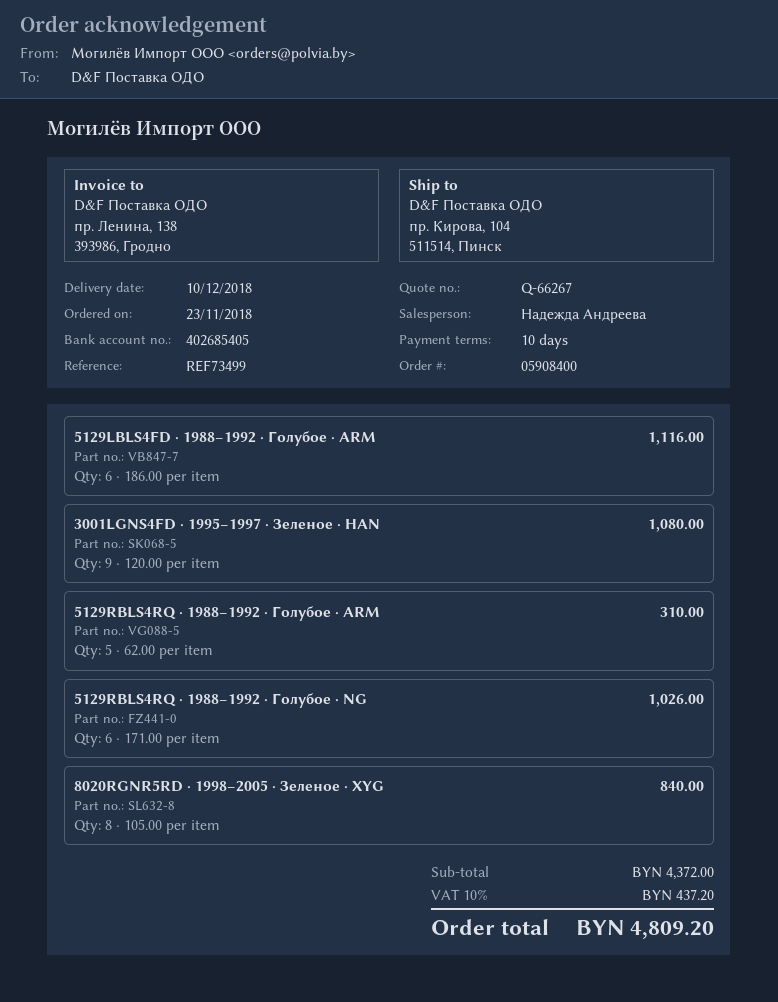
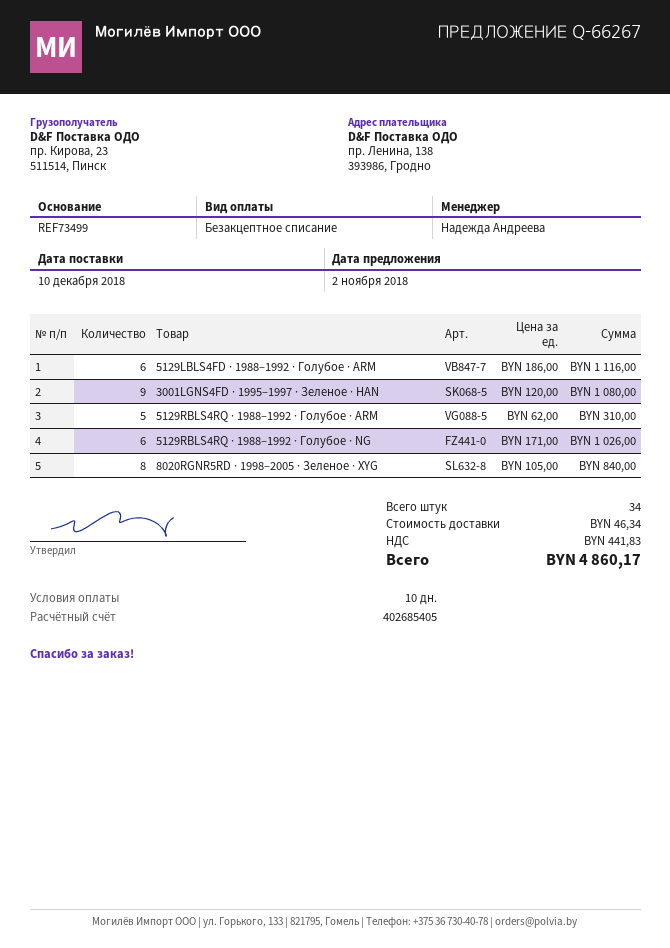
ship to: пр. Кирова, 104, 511514, Пинск -> пр. Кирова, 23, 511514, Пинск
shipping: none -> 46.34
tax: 437.20 -> 441.83
total: 4809.20 -> 4860.17

